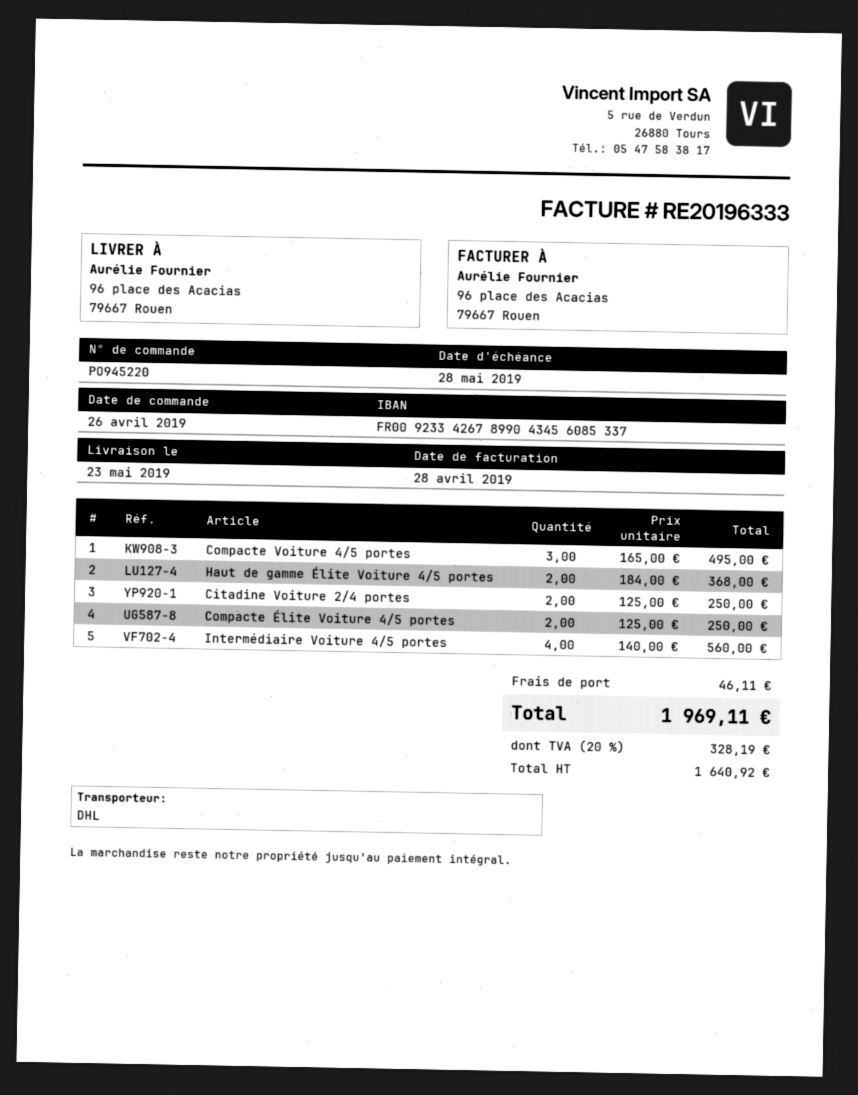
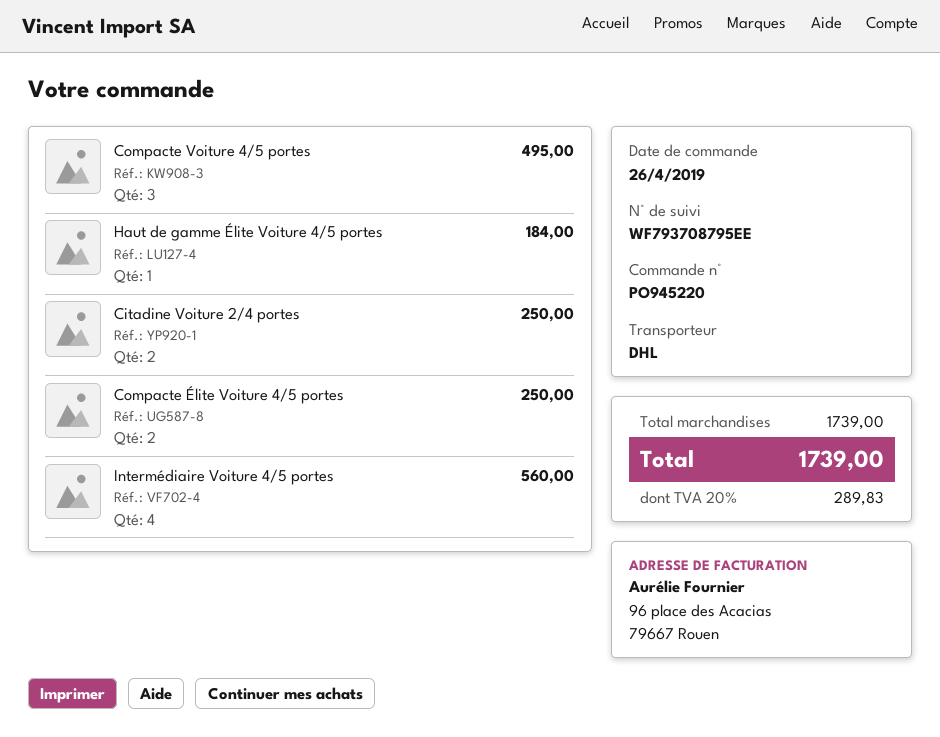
Haut de gamme Élite Voiture 4/5 portes: 2 for 368.00 -> 1 for 184.00
shipping: 46.11 -> none
tax: 20% = 328.19 -> 20% = 289.83
total: 1969.11 -> 1739.00

